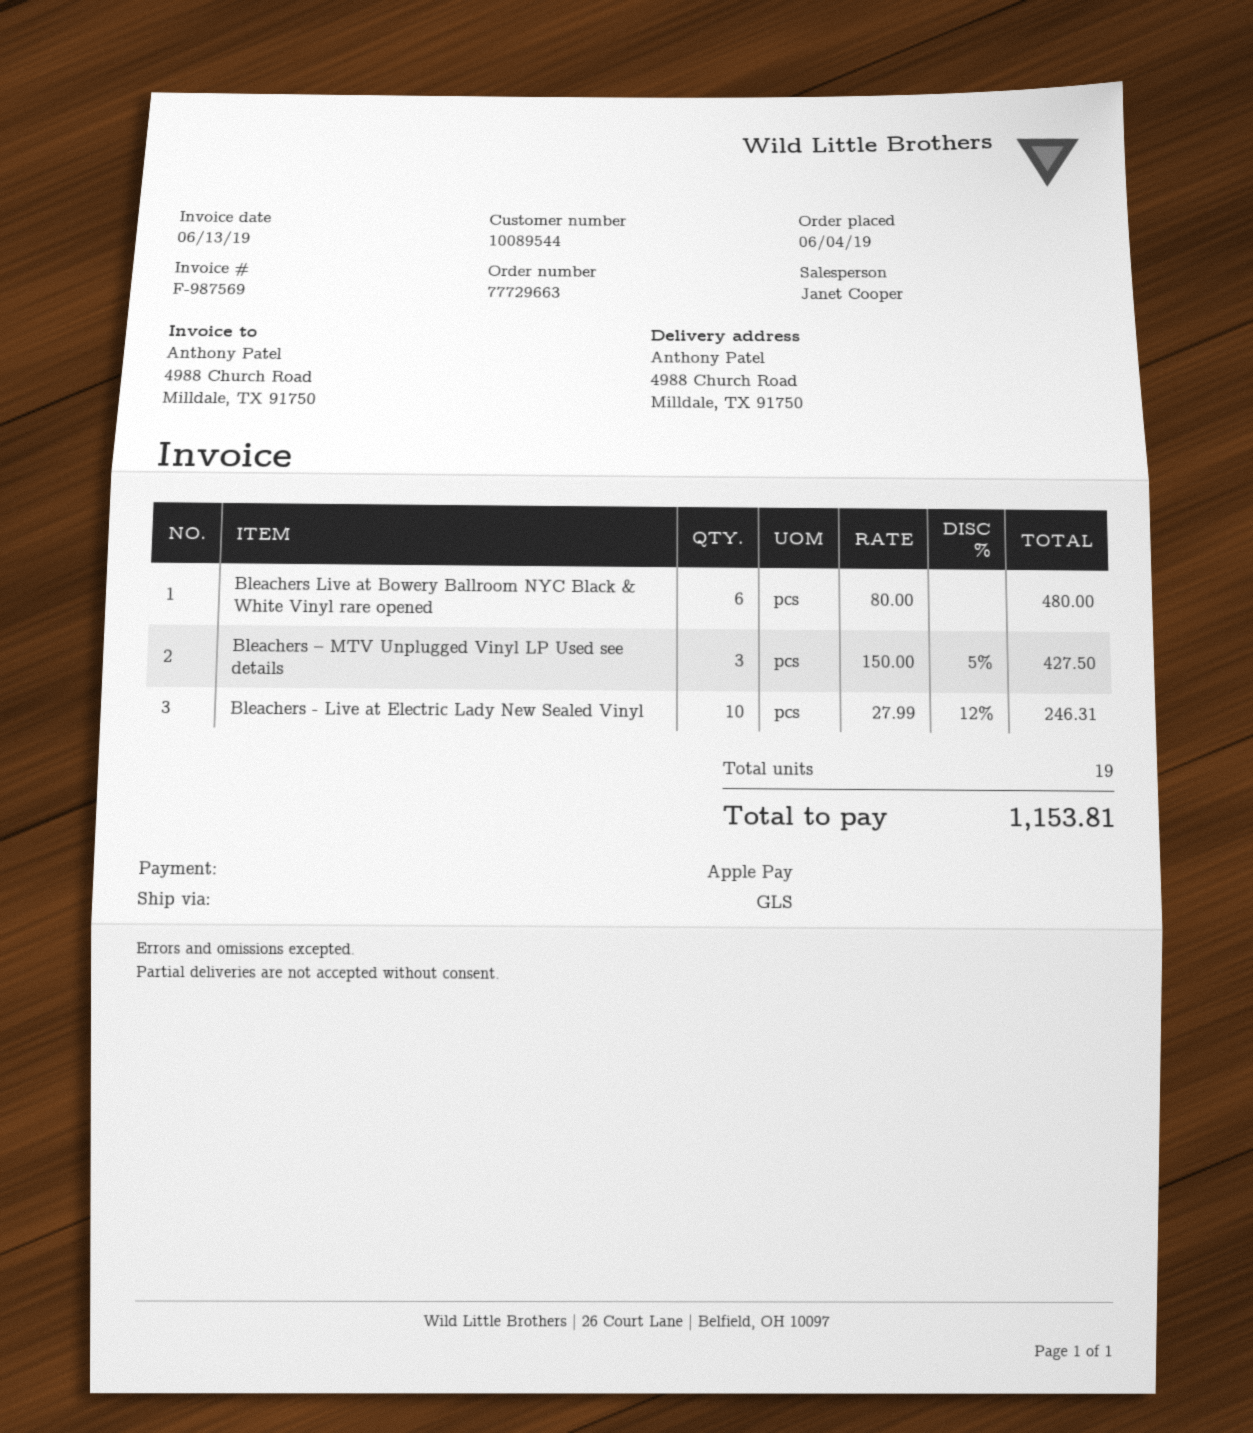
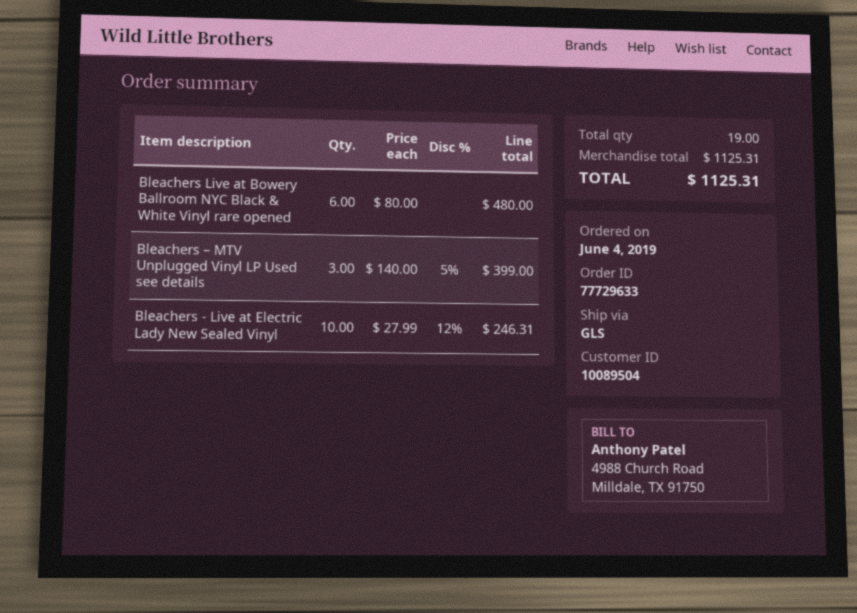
order number: 77729663 -> 77729633
customer number: 10089544 -> 10089504
Bleachers – MTV Unplugged Vinyl LP Used see details: 3 x 150.00 - 5% = 427.50 -> 3 x 140.00 - 5% = 399.00
total: 1153.81 -> 1125.31

